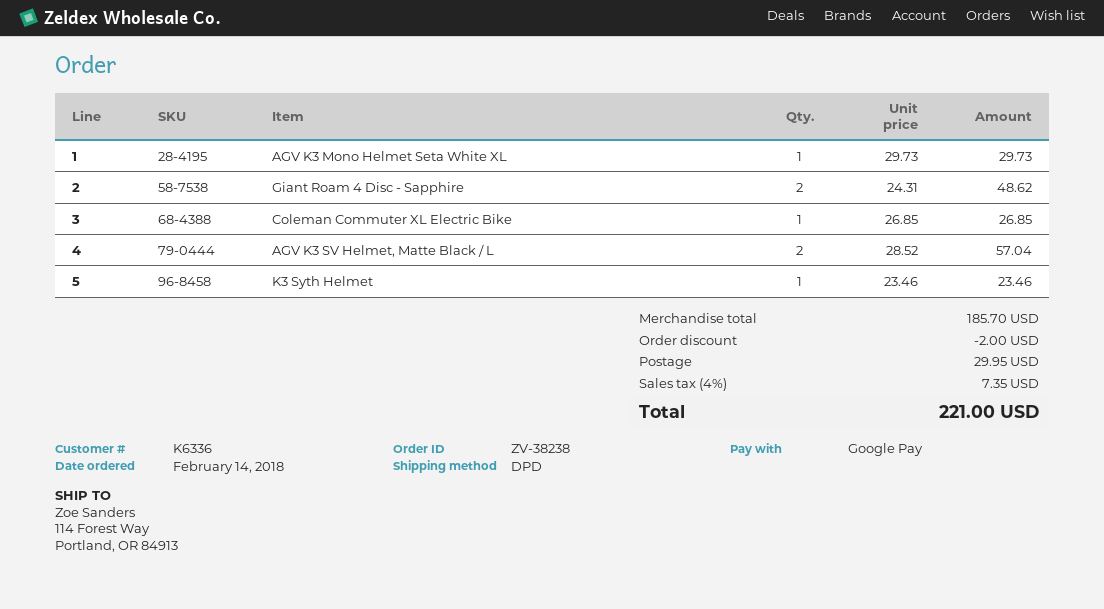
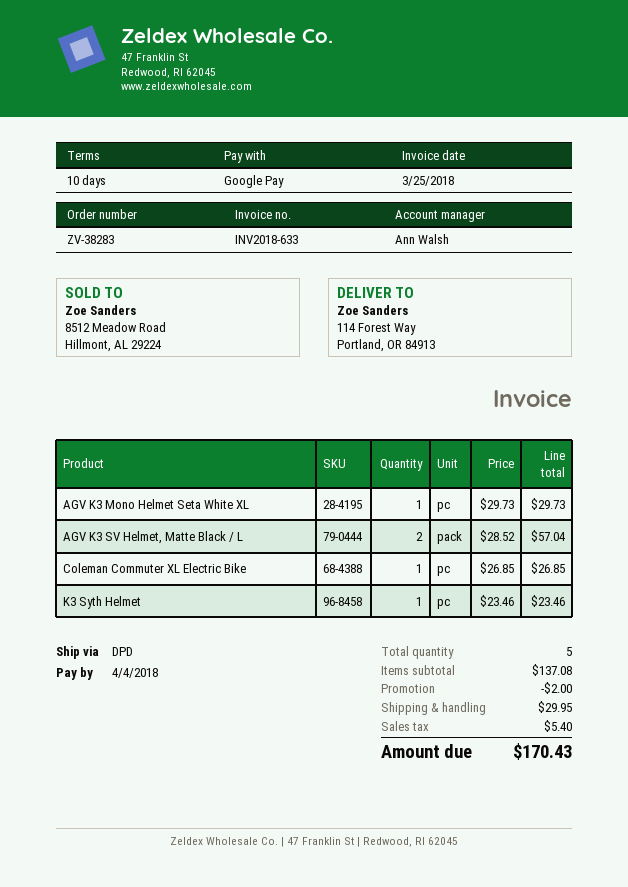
order number: ZV-38238 -> ZV-38283
Giant Roam 4 Disc - Sapphire: 2 x 24.31 = 48.62 -> none
subtotal: 185.70 -> 137.08
tax: 7.35 -> 5.40
total: 221.00 -> 170.43

